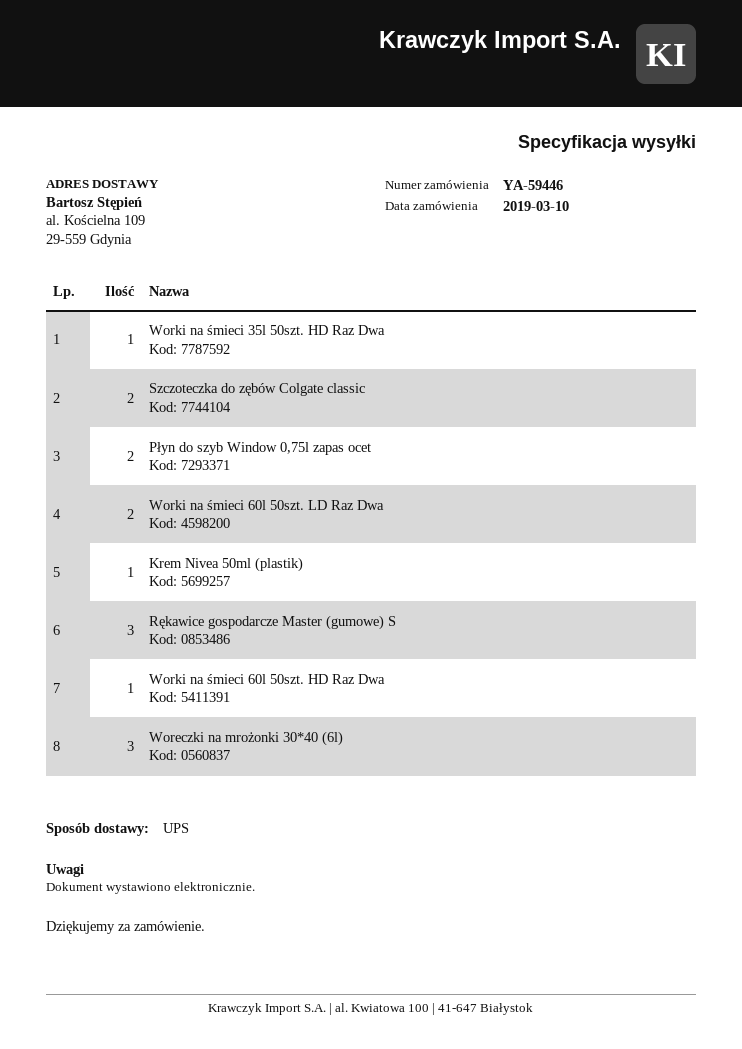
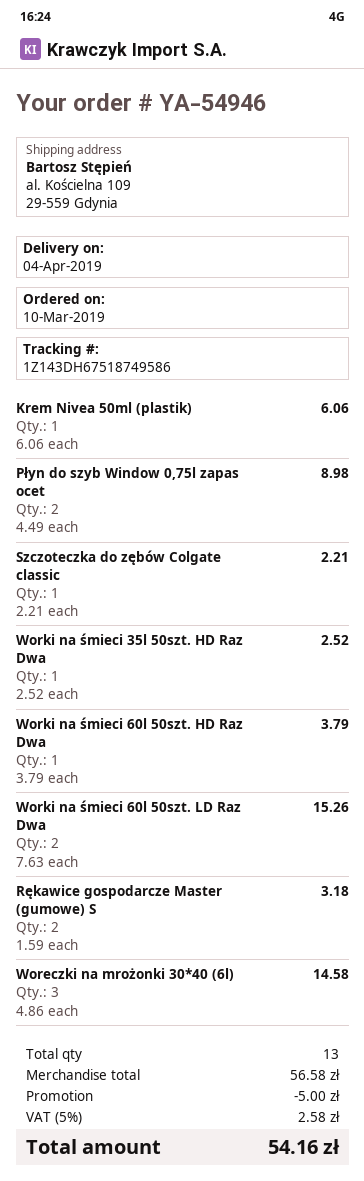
order number: YA-59446 -> YA-54946
Szczoteczka do zębów Colgate classic: 2 -> 1
Rękawice gospodarcze Master (gumowe) S: 3 -> 2

